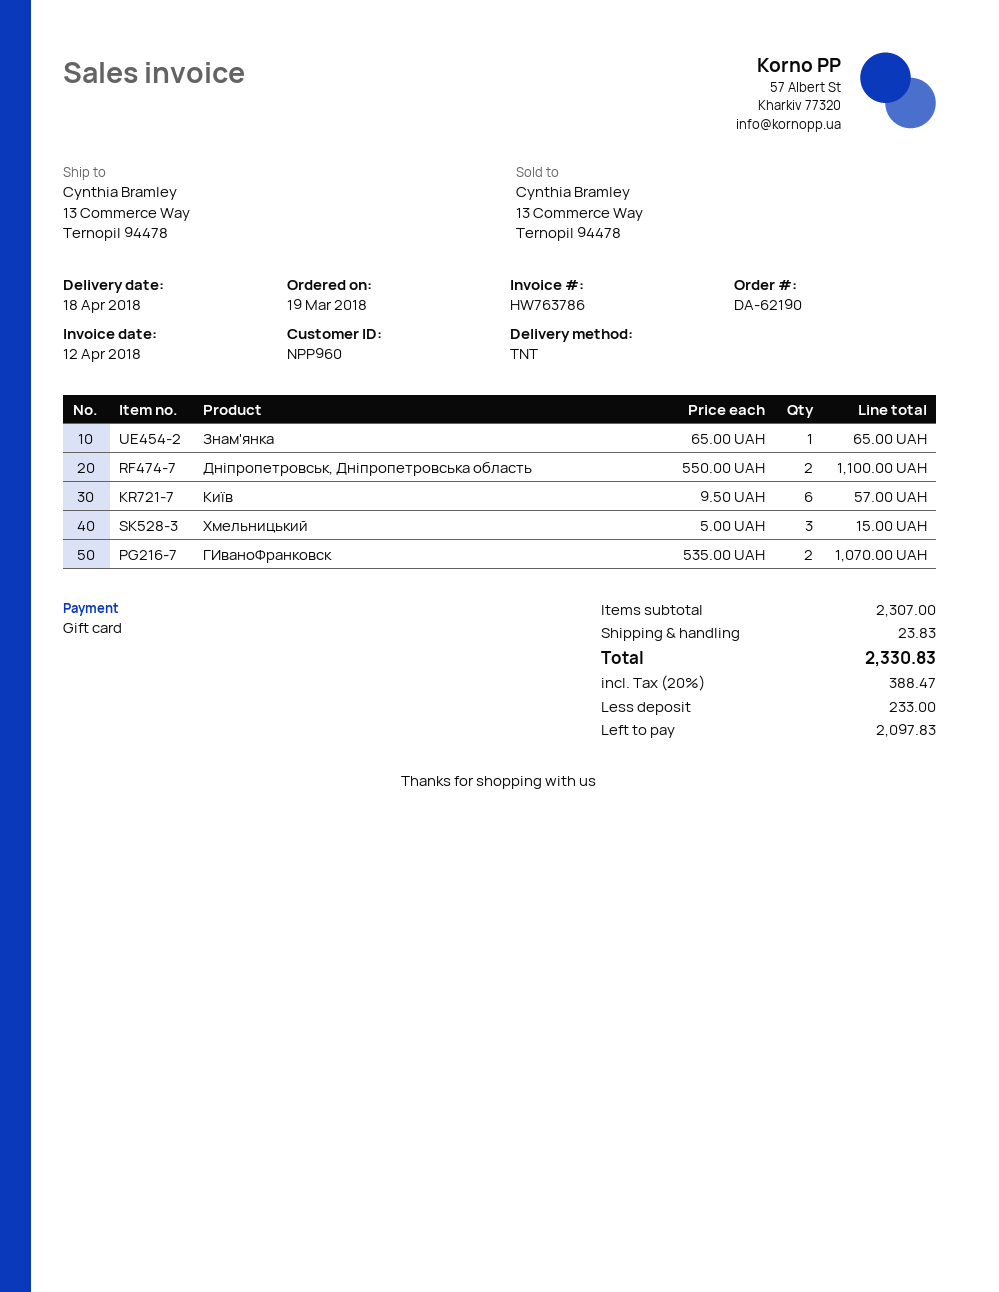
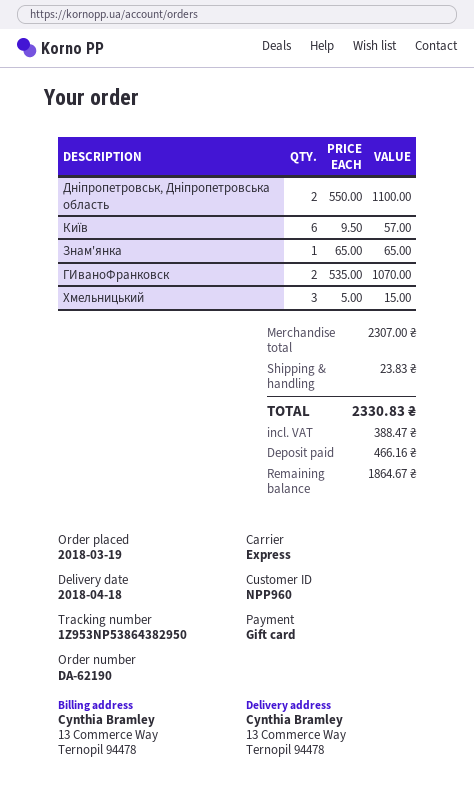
shipping method: TNT -> express
deposit: 233.00 -> 466.16
balance: 2097.83 -> 1864.67

